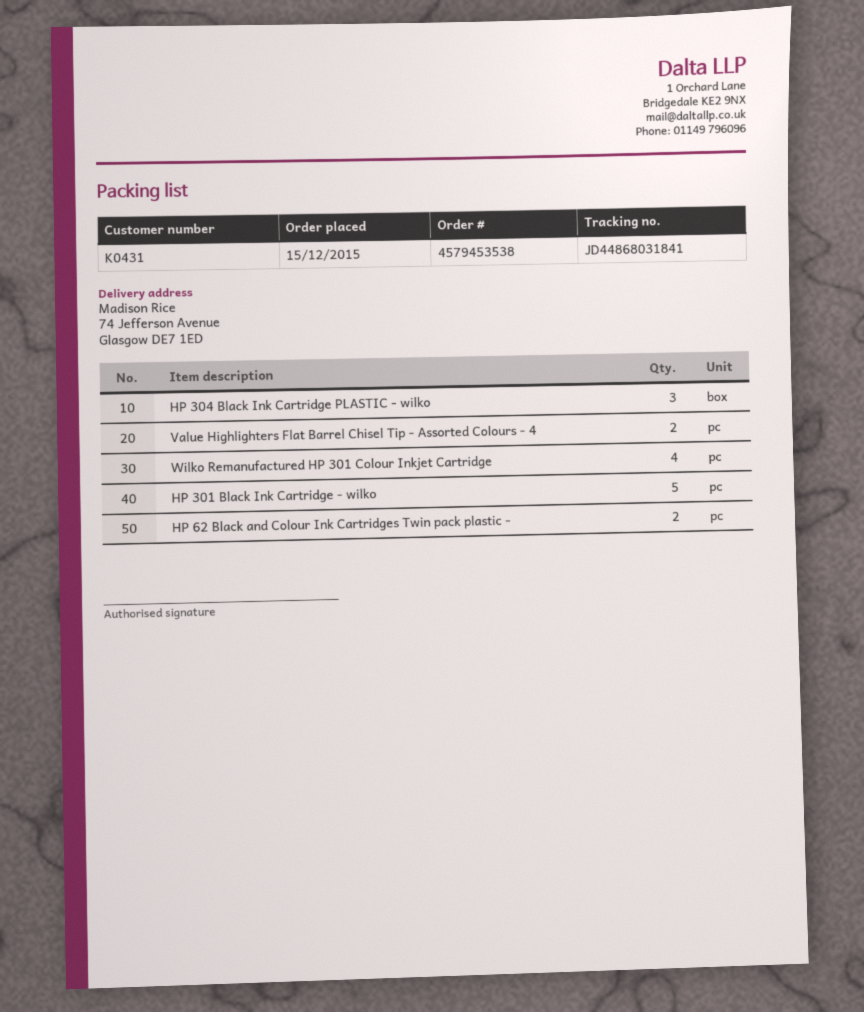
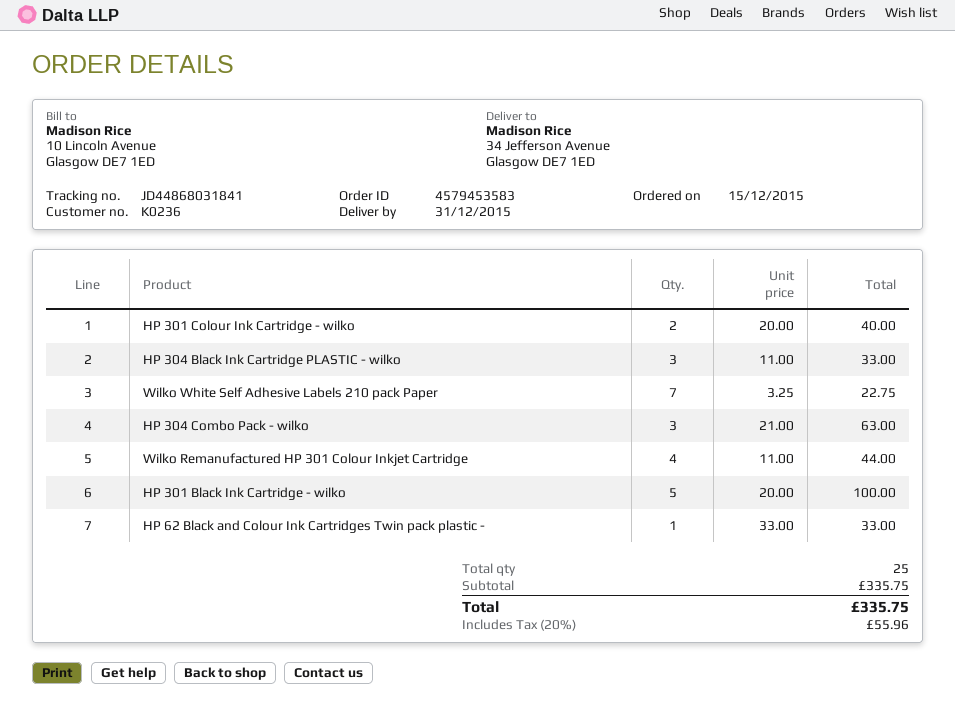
order number: 4579453538 -> 4579453583
customer number: K0431 -> K0236
ship to: 74 Jefferson Avenue, Glasgow DE7 1ED -> 34 Jefferson Avenue, Glasgow DE7 1ED
Value Highlighters Flat Barrel Chisel Tip - Assorted Colours - 4: 2 -> none
HP 62 Black and Colour Ink Cartridges Twin pack plastic -: 2 -> 1
HP 301 Colour Ink Cartridge - wilko: none -> 2
Wilko White Self Adhesive Labels 210 pack Paper: none -> 7
HP 304 Combo Pack - wilko: none -> 3

